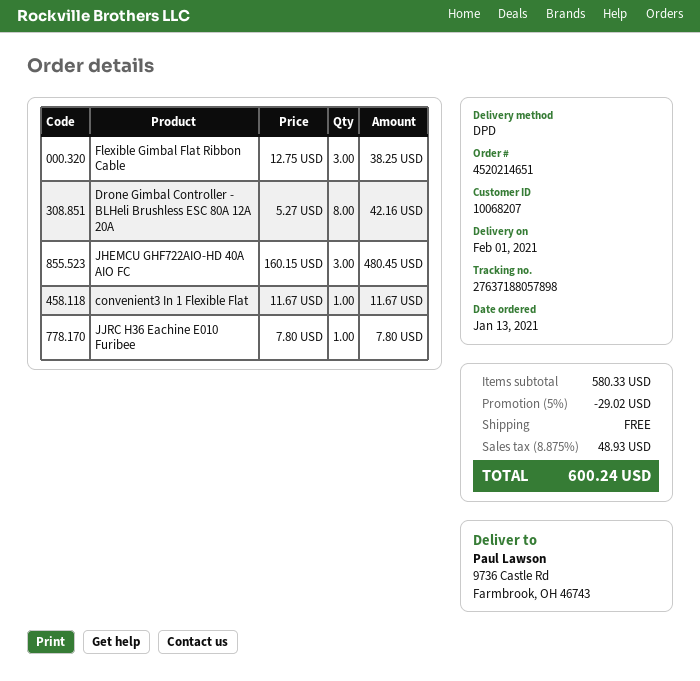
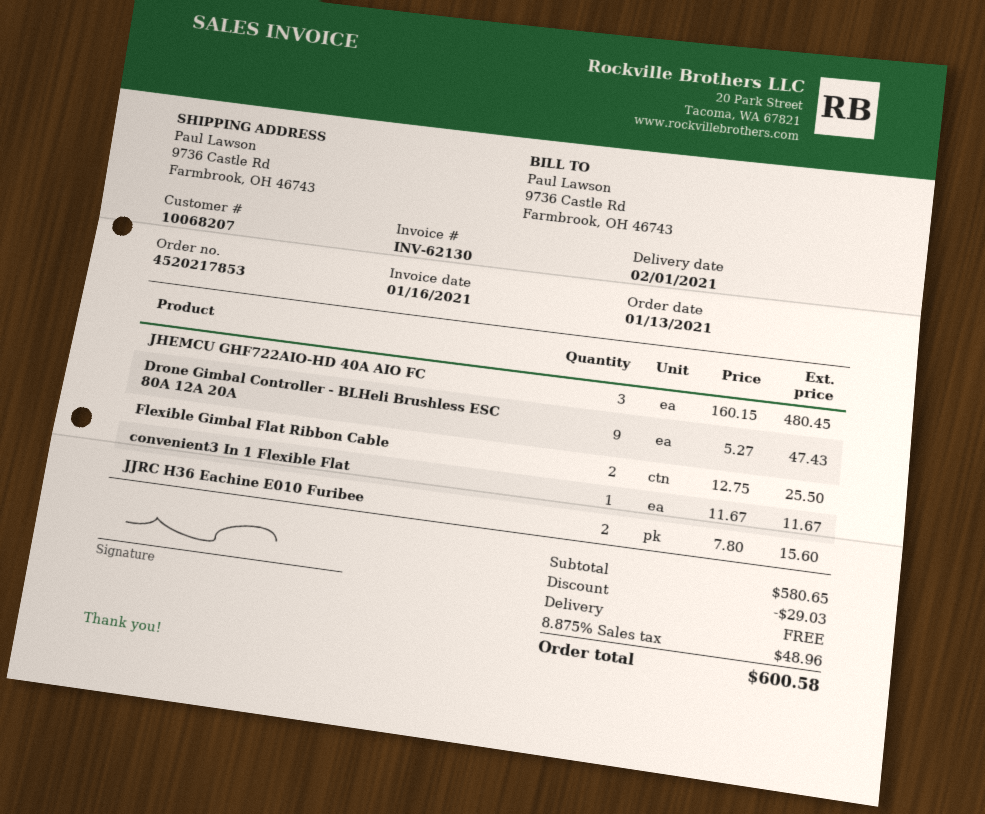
order number: 4520214651 -> 4520217853
Flexible Gimbal Flat Ribbon Cable: 3 x 12.75 = 38.25 -> 2 x 12.75 = 25.50
Drone Gimbal Controller - BLHeli Brushless ESC 80A 12A 20A: 8 x 5.27 = 42.16 -> 9 x 5.27 = 47.43
JJRC H36 Eachine E010 Furibee: 1 x 7.80 = 7.80 -> 2 x 7.80 = 15.60
subtotal: 580.33 -> 580.65
discount: 29.02 -> 29.03
tax: 8.875% = 48.93 -> 8.875% = 48.96
total: 600.24 -> 600.58

